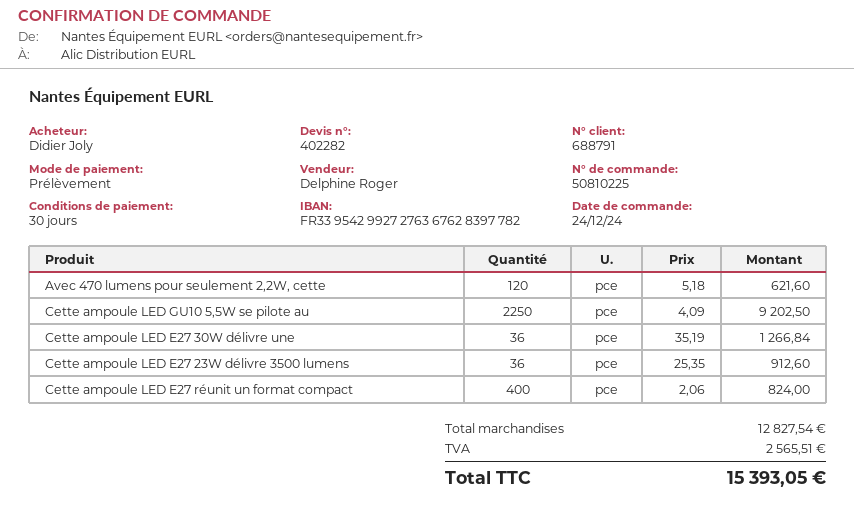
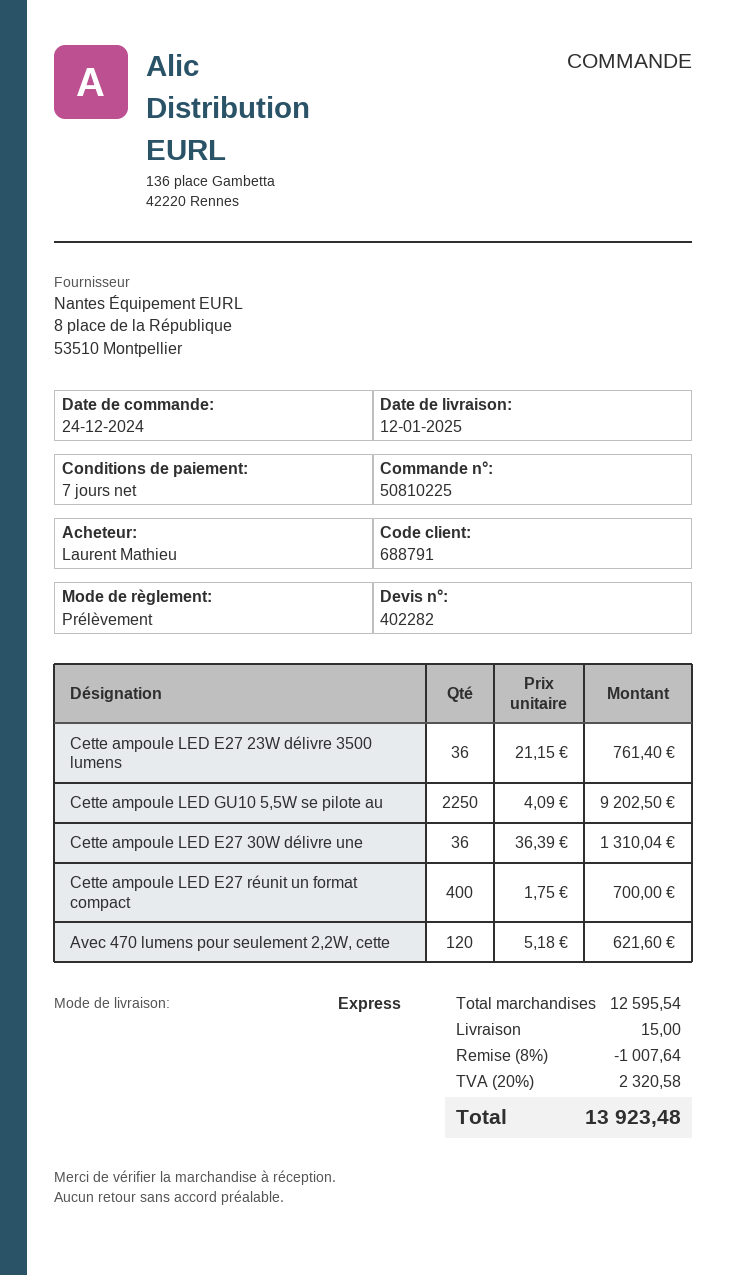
payment terms: 30 days -> 7 days
ordered by: Didier Joly -> Laurent Mathieu
Cette ampoule LED E27 30W délivre une: 36 x 35.19 = 1266.84 -> 36 x 36.39 = 1310.04
Cette ampoule LED E27 23W délivre 3500 lumens: 36 x 25.35 = 912.60 -> 36 x 21.15 = 761.40
Cette ampoule LED E27 réunit un format compact: 400 x 2.06 = 824.00 -> 400 x 1.75 = 700.00
subtotal: 12827.54 -> 12595.54
discount: none -> 8% = 1007.64
shipping: none -> 15.00
tax: 2565.51 -> 2320.58
total: 15393.05 -> 13923.48

